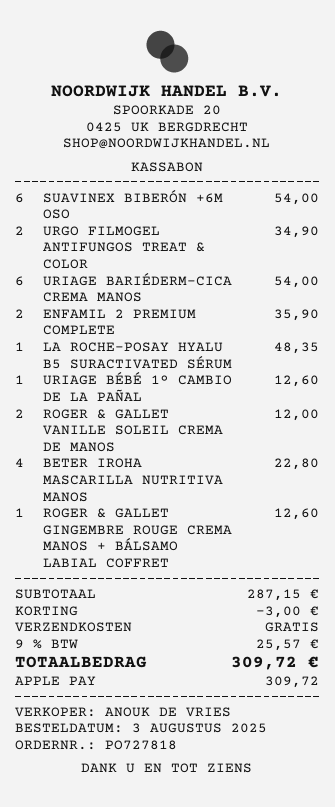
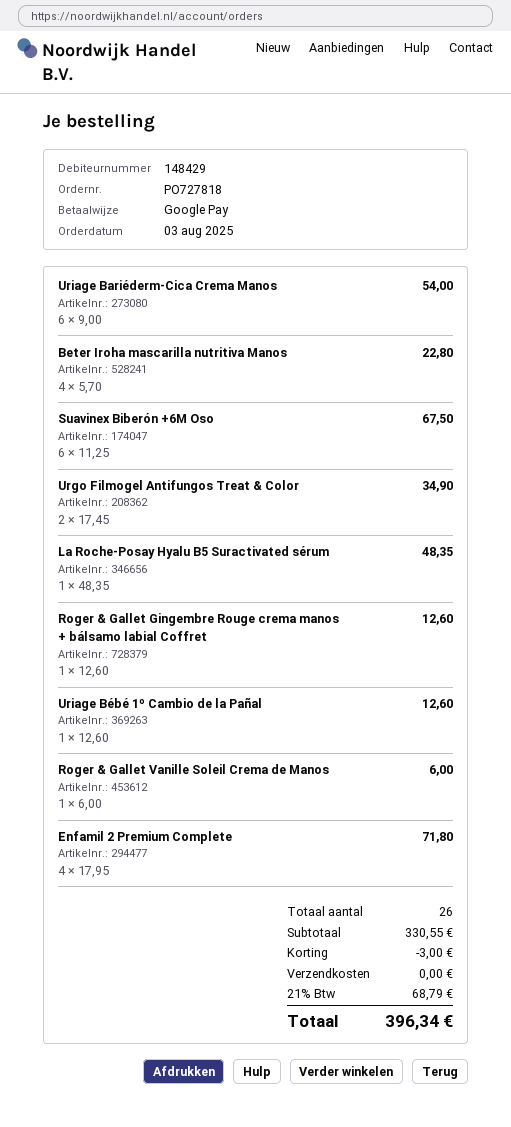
payment method: Apple Pay -> Google Pay
SUAVINEX BIBERÓN +6M OSO: 6 for 54.00 -> 6 for 67.50
ENFAMIL 2 PREMIUM COMPLETE: 2 for 35.90 -> 4 for 71.80
ROGER & GALLET VANILLE SOLEIL CREMA DE MANOS: 2 for 12.00 -> 1 for 6.00
subtotal: 287.15 -> 330.55
tax: 9% = 25.57 -> 21% = 68.79
total: 309.72 -> 396.34

